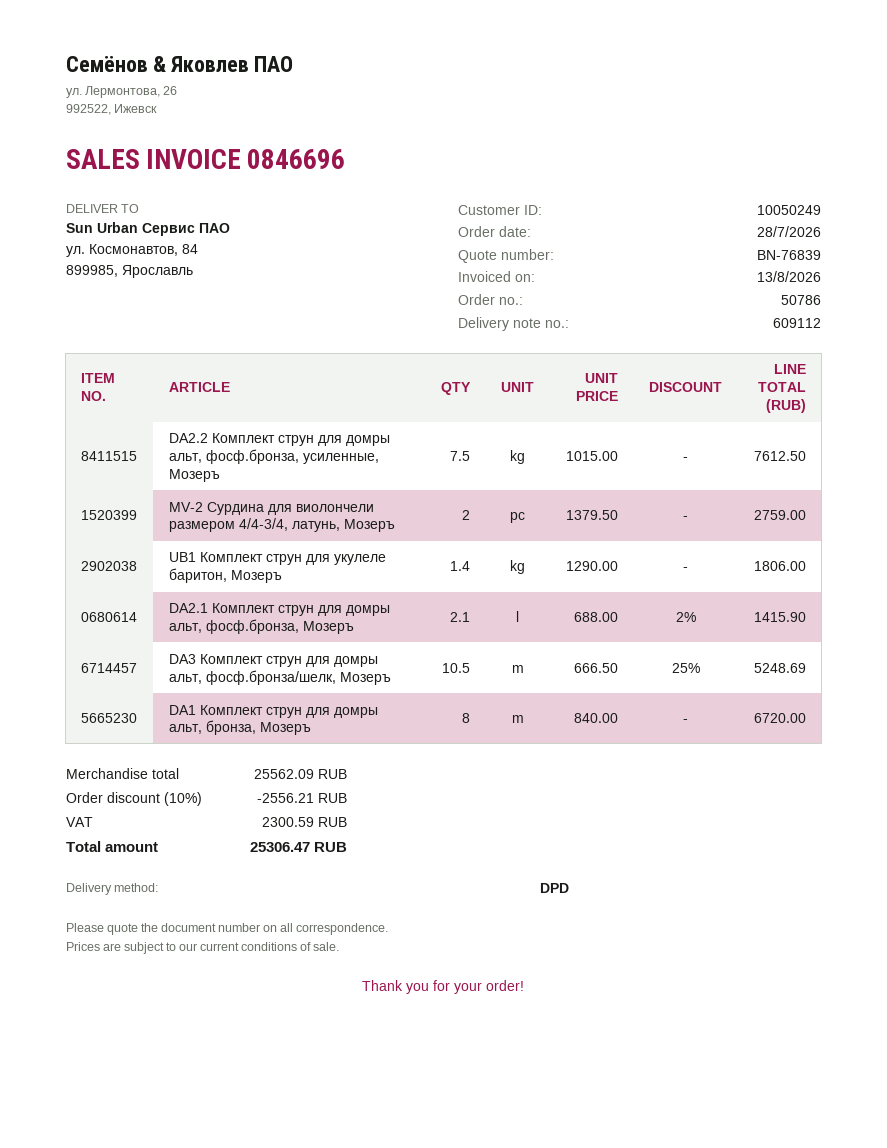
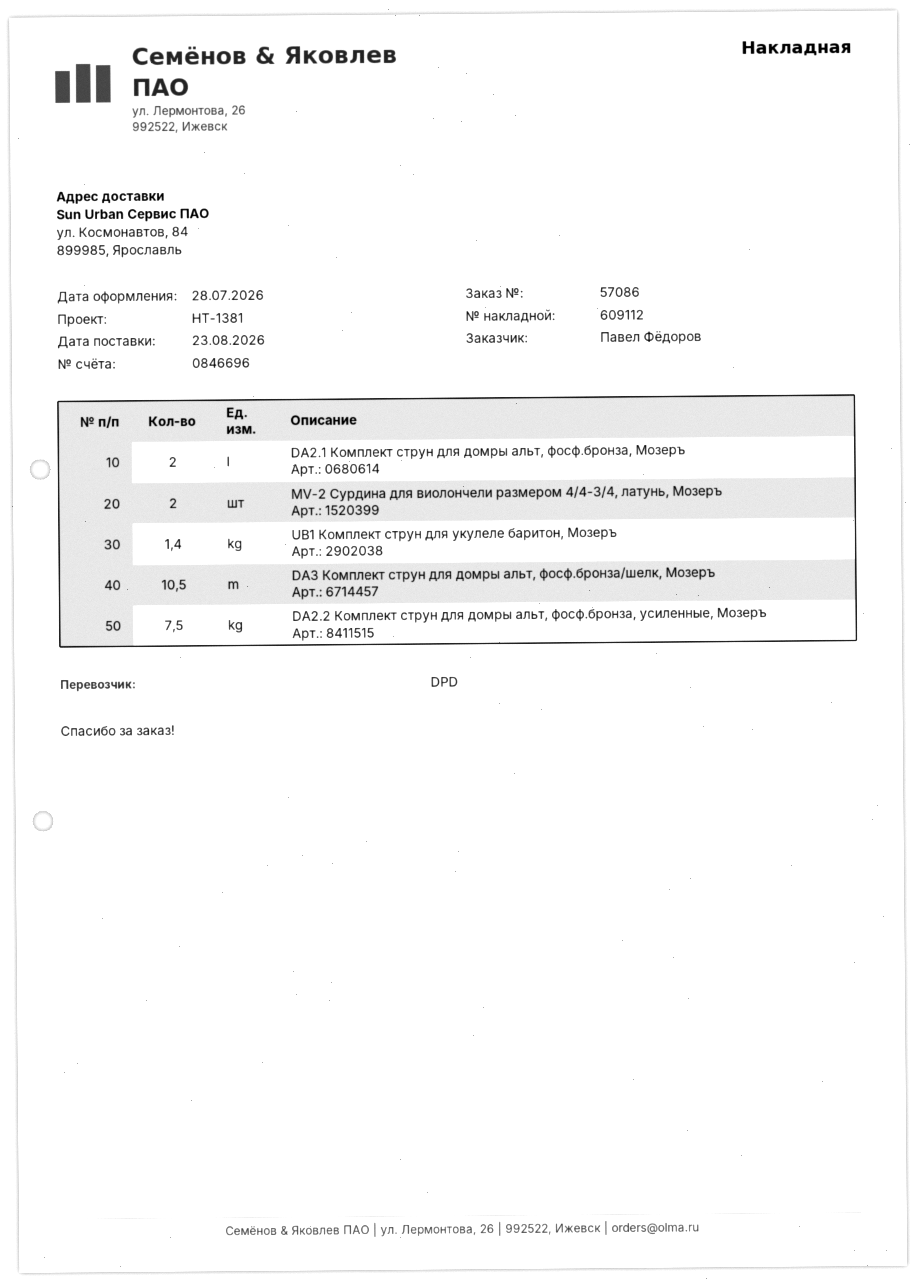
order number: 50786 -> 57086
DA2.1 Комплект струн для домры альт, фосф.бронза, Мозеръ: 2.1 -> 2
DA1 Комплект струн для домры альт, бронза, Мозеръ: 8 -> none

